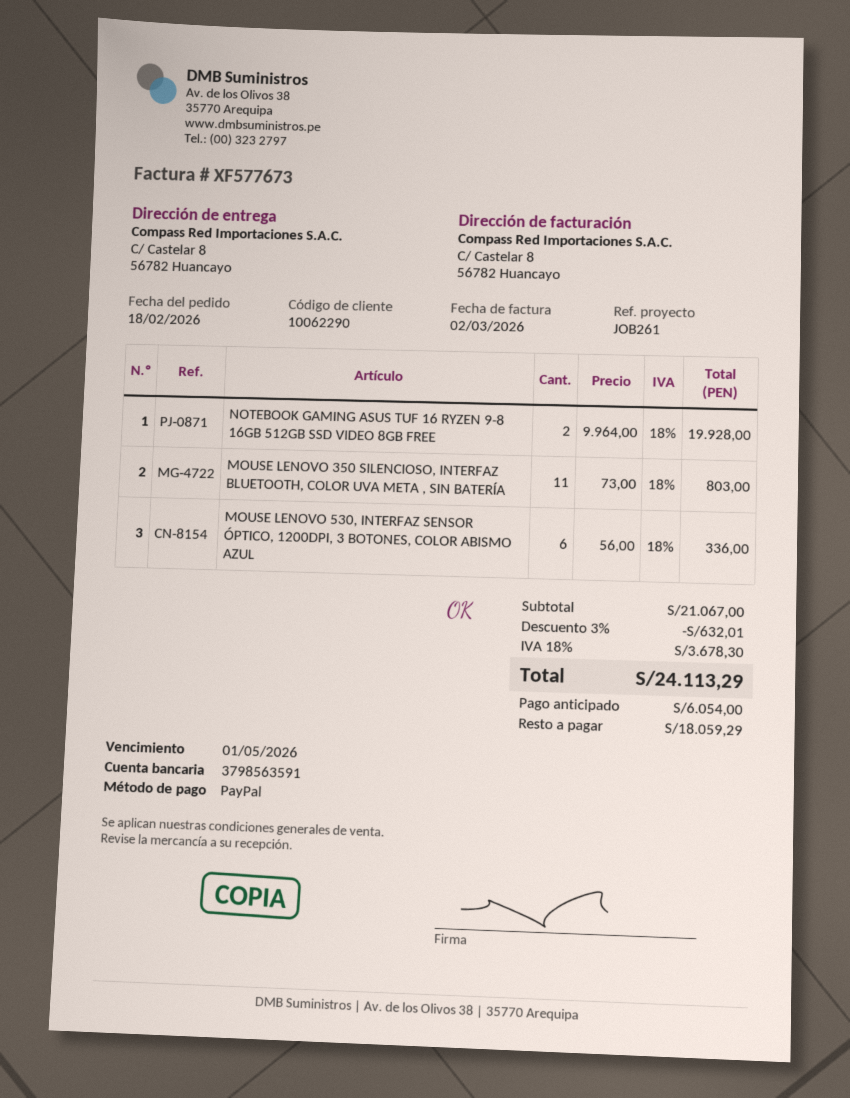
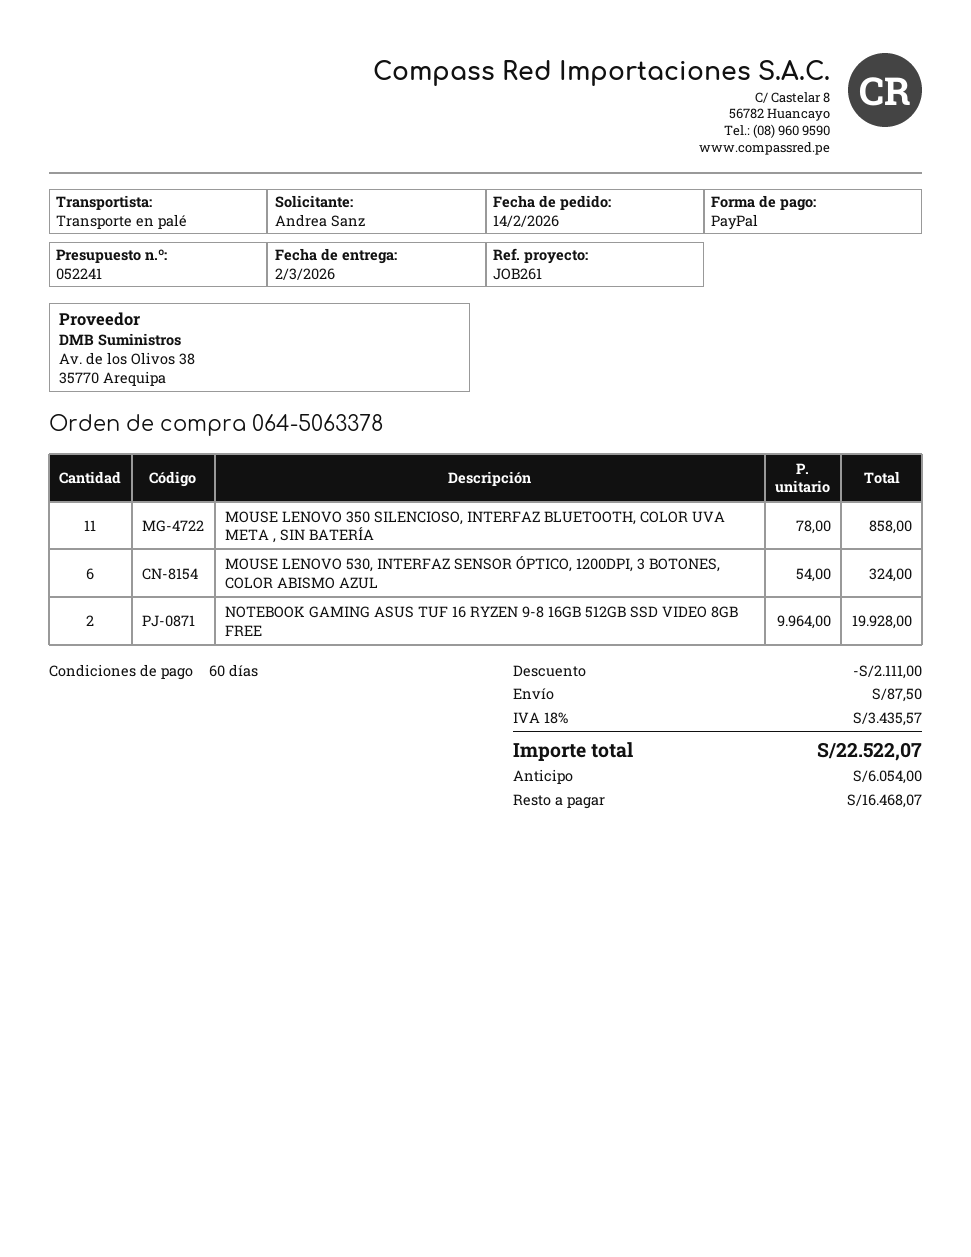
order date: 2026-02-18 -> 2026-02-14
MOUSE LENOVO 350 SILENCIOSO, INTERFAZ BLUETOOTH, COLOR UVA META , SIN BATERÍA: 11 x 73.00 = 803.00 -> 11 x 78.00 = 858.00
MOUSE LENOVO 530, INTERFAZ SENSOR ÓPTICO, 1200DPI, 3 BOTONES, COLOR ABISMO AZUL: 6 x 56.00 = 336.00 -> 6 x 54.00 = 324.00
discount: 632.01 -> 2111.00
shipping: none -> 87.50
tax: 18% = 3678.30 -> 18% = 3435.57
total: 24113.29 -> 22522.07
balance: 18059.29 -> 16468.07

